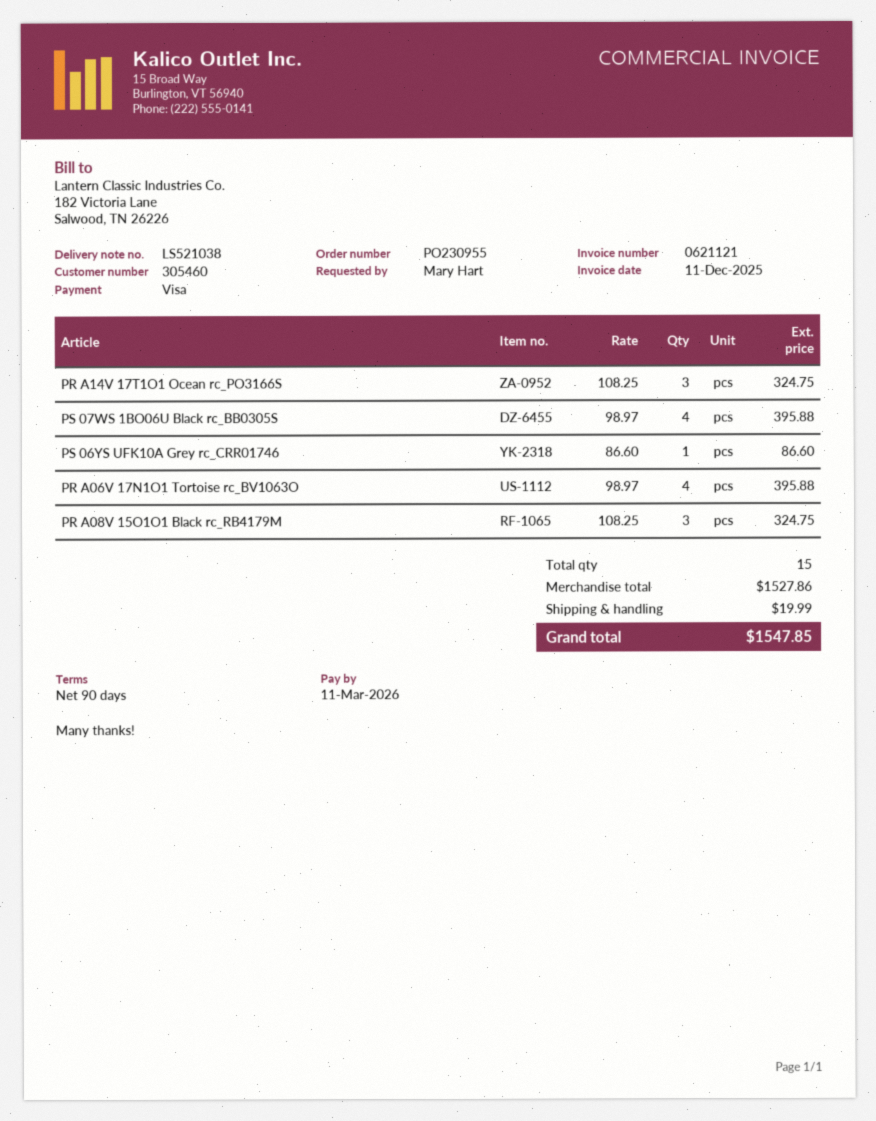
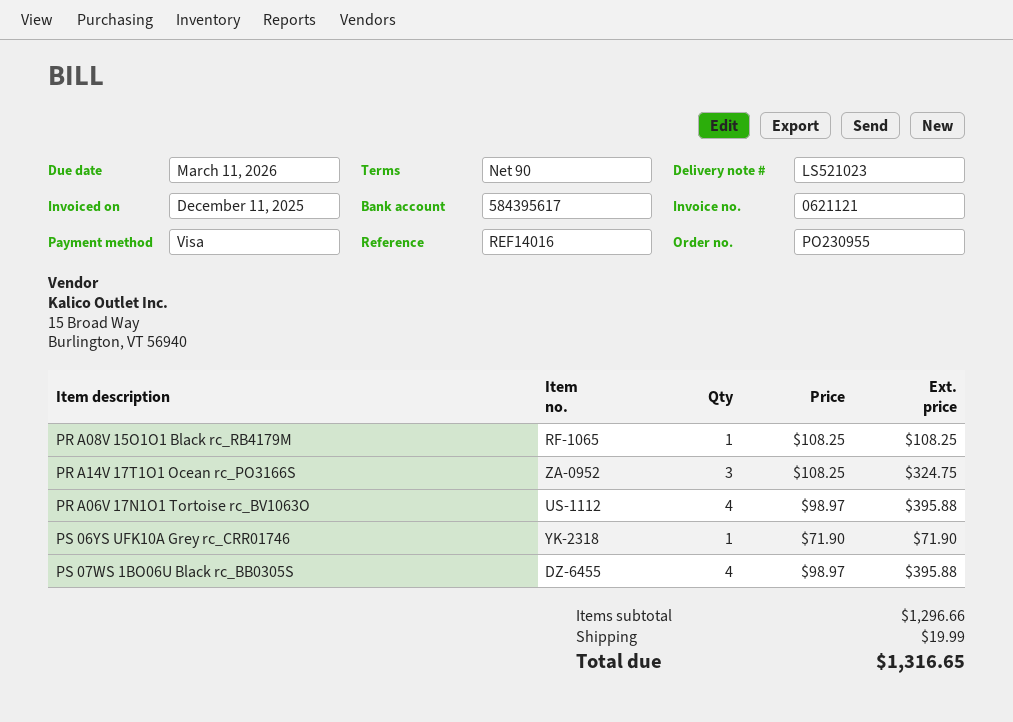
delivery note number: LS521038 -> LS521023
PS 06YS UFK10A Grey rc_CRR01746: 1 x 86.60 = 86.60 -> 1 x 71.90 = 71.90
PR A08V 15O1O1 Black rc_RB4179M: 3 x 108.25 = 324.75 -> 1 x 108.25 = 108.25
subtotal: 1527.86 -> 1296.66
total: 1547.85 -> 1316.65

